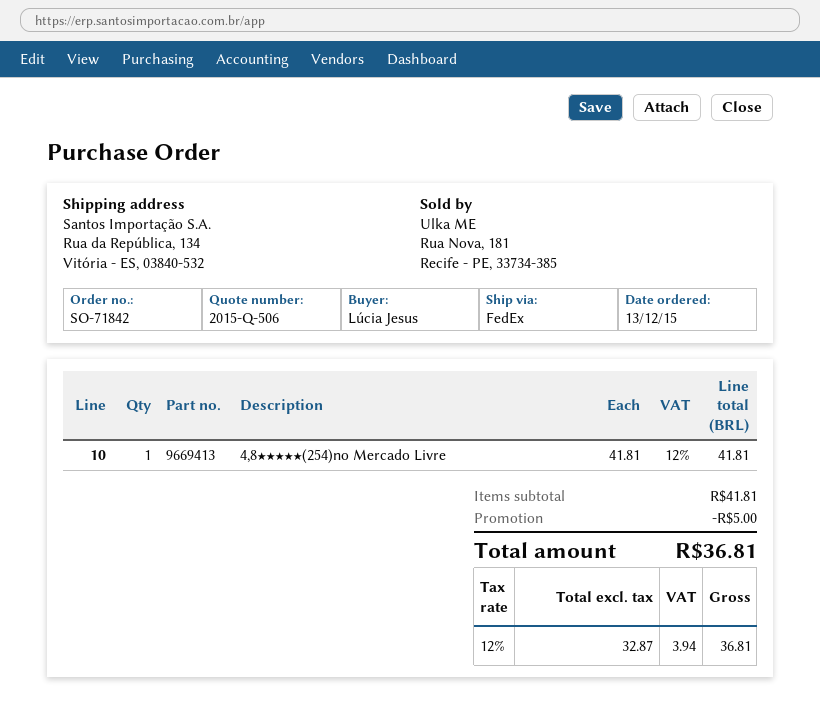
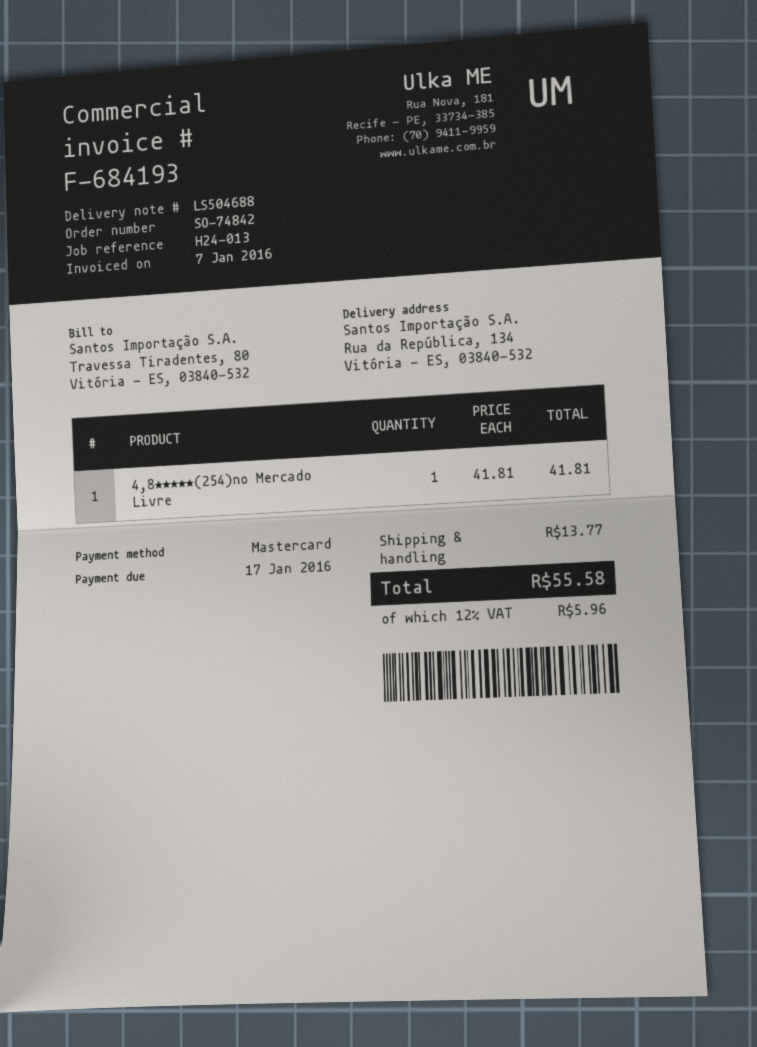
order number: SO-71842 -> SO-74842
discount: 5.00 -> none
shipping: none -> 13.77
tax: 12% = 3.94 -> 12% = 5.96
total: 36.81 -> 55.58

